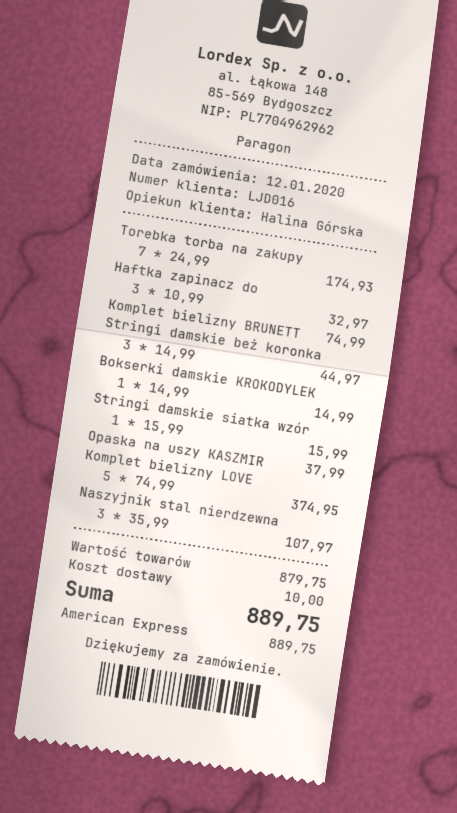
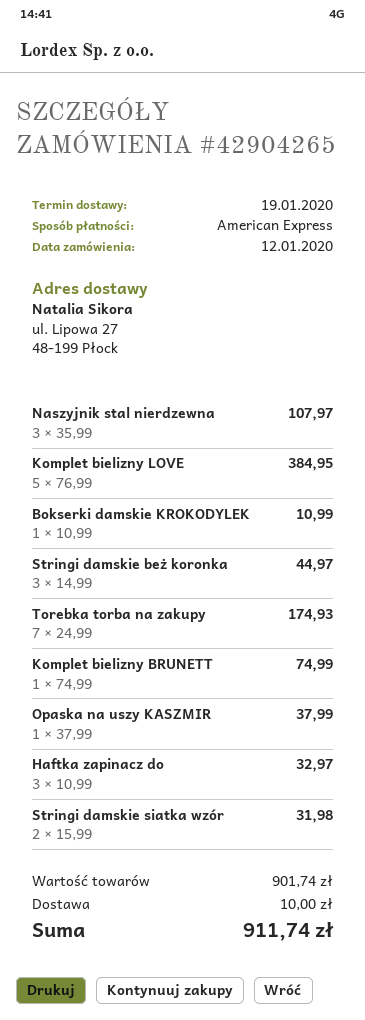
Bokserki damskie KROKODYLEK: 1 x 14.99 = 14.99 -> 1 x 10.99 = 10.99
Stringi damskie siatka wzór: 1 x 15.99 = 15.99 -> 2 x 15.99 = 31.98
Komplet bielizny LOVE: 5 x 74.99 = 374.95 -> 5 x 76.99 = 384.95
subtotal: 879.75 -> 901.74
total: 889.75 -> 911.74

